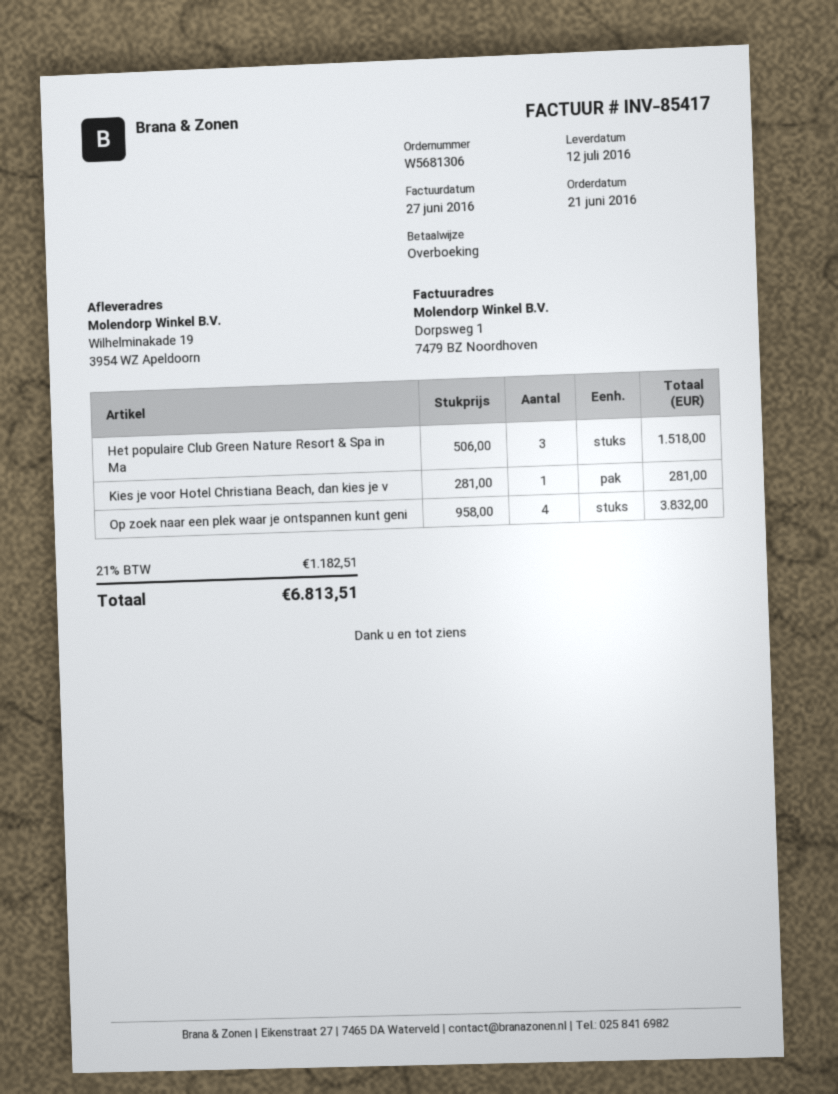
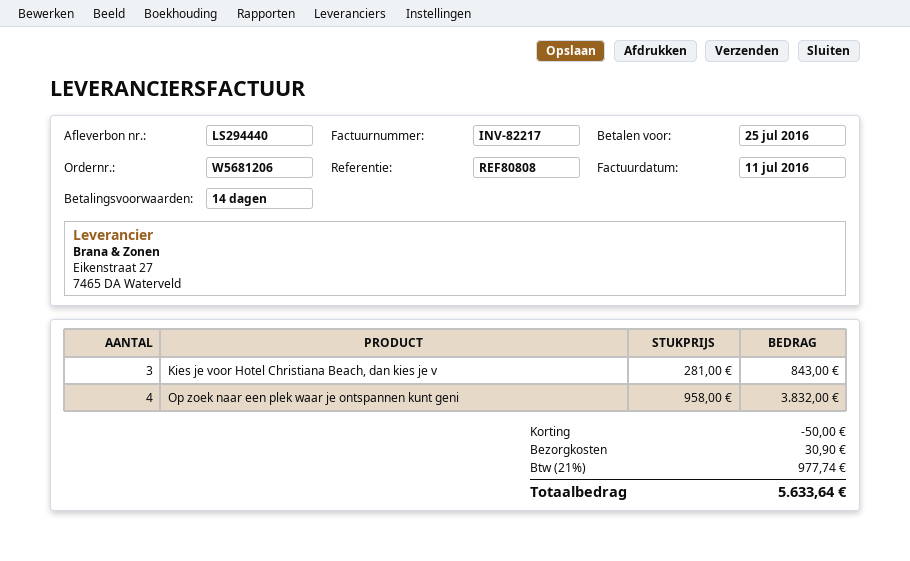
order number: W5681306 -> W5681206
invoice number: INV-85417 -> INV-82217
invoice date: 2016-06-27 -> 2016-07-11
Het populaire Club Green Nature Resort & Spa in Ma: 3 x 506.00 = 1518.00 -> none
Kies je voor Hotel Christiana Beach, dan kies je v: 1 x 281.00 = 281.00 -> 3 x 281.00 = 843.00
discount: none -> 50.00
shipping: none -> 30.90
tax: 21% = 1182.51 -> 21% = 977.74
total: 6813.51 -> 5633.64

